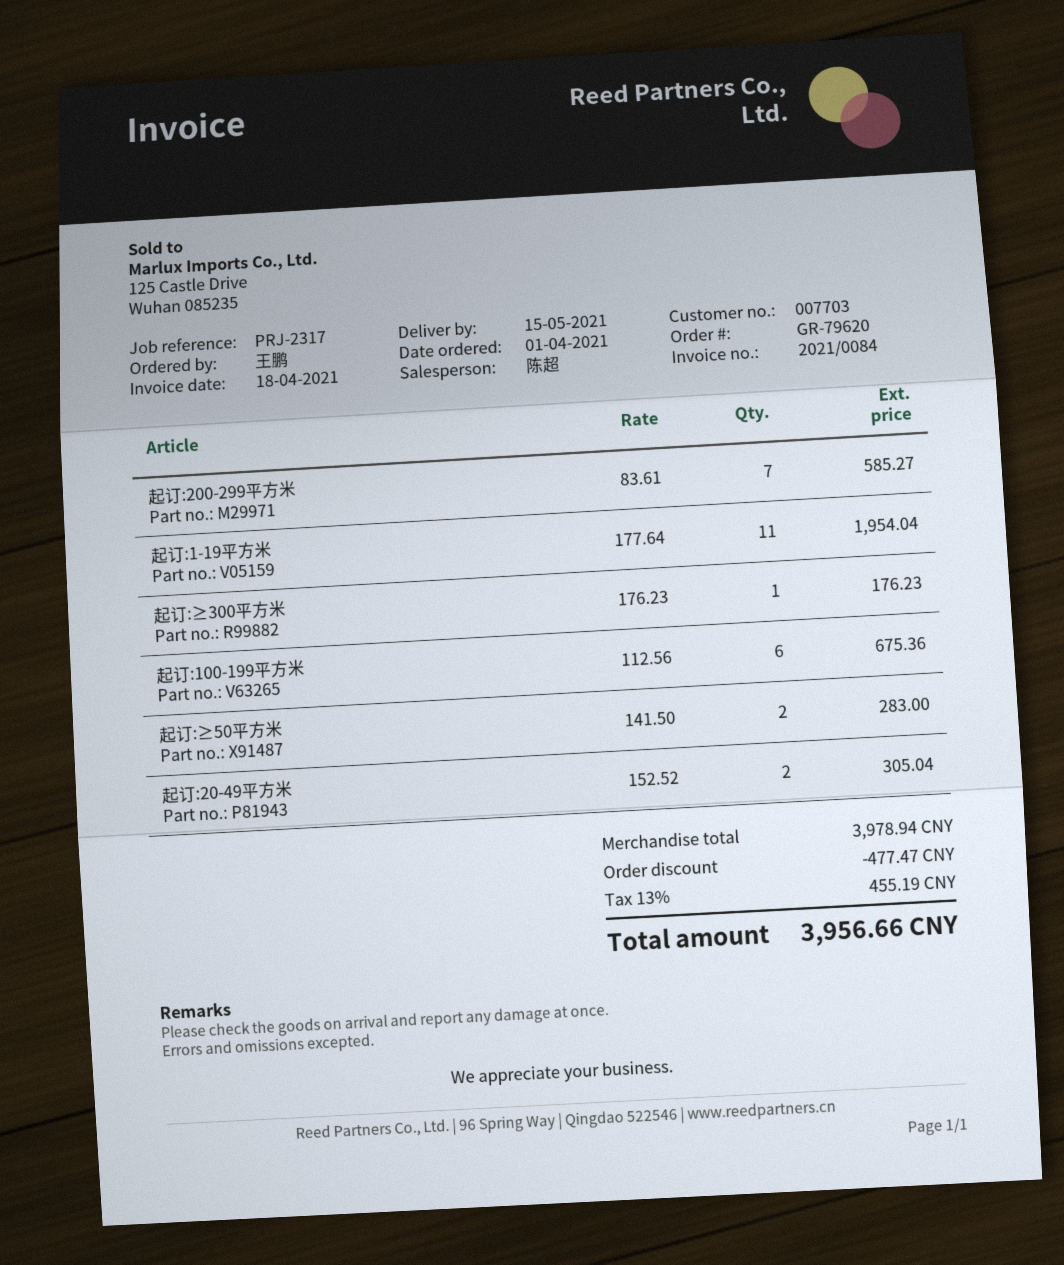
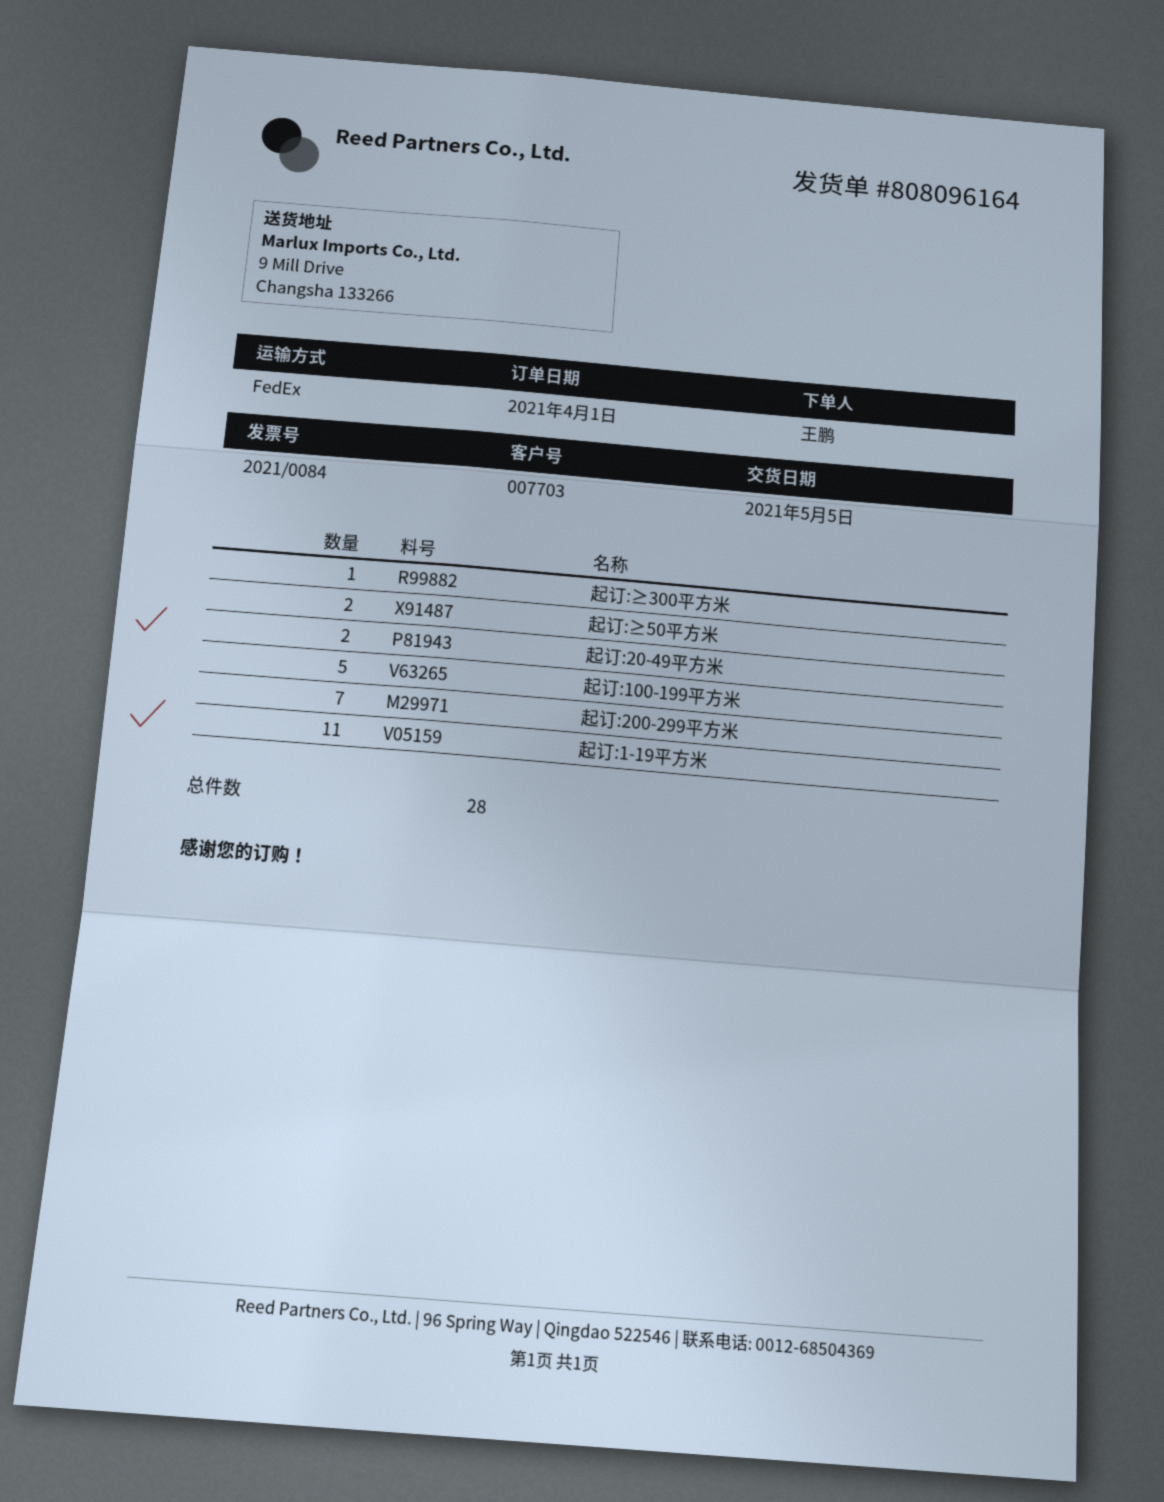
delivery date: 2021-05-15 -> 2021-05-05
起订:100-199平方米: 6 -> 5

